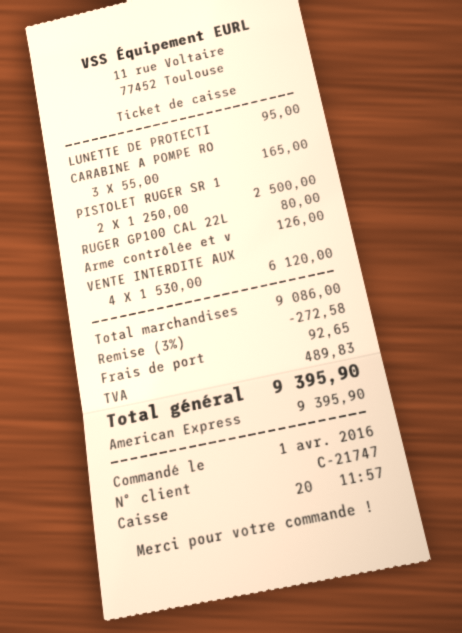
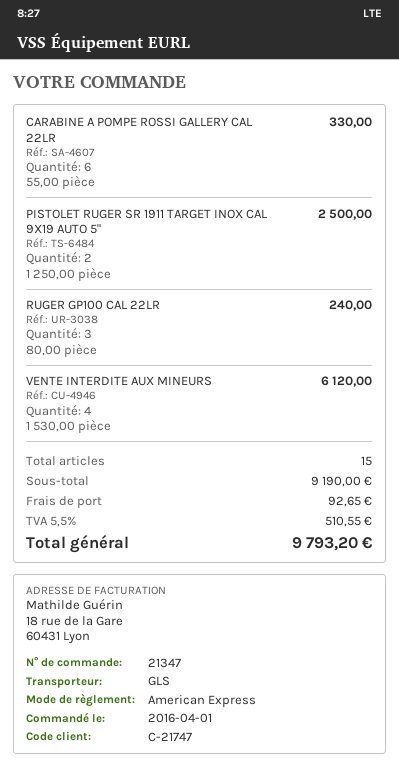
LUNETTE DE PROTECTI: 1 x 95.00 = 95.00 -> none
CARABINE A POMPE RO: 3 x 55.00 = 165.00 -> 6 x 55.00 = 330.00
RUGER GP100 CAL 22L: 1 x 80.00 = 80.00 -> 3 x 80.00 = 240.00
Arme contrôlée et v: 1 x 126.00 = 126.00 -> none
subtotal: 9086.00 -> 9190.00
discount: 3% = 272.58 -> none
tax: 489.83 -> 510.55
total: 9395.90 -> 9793.20

